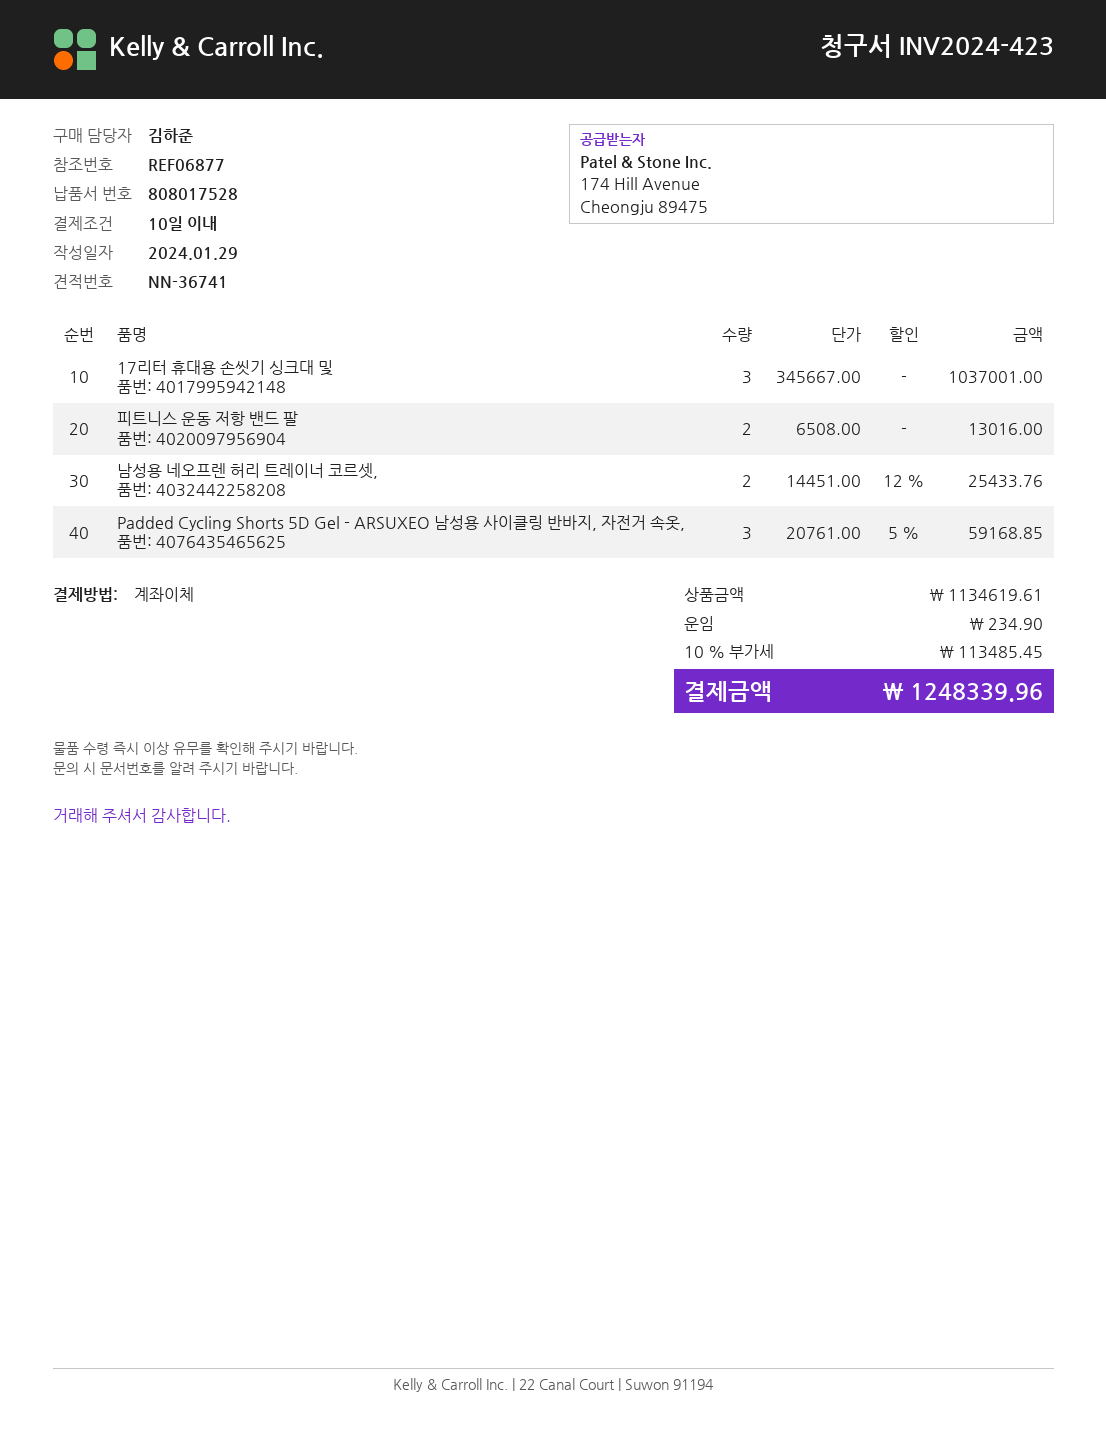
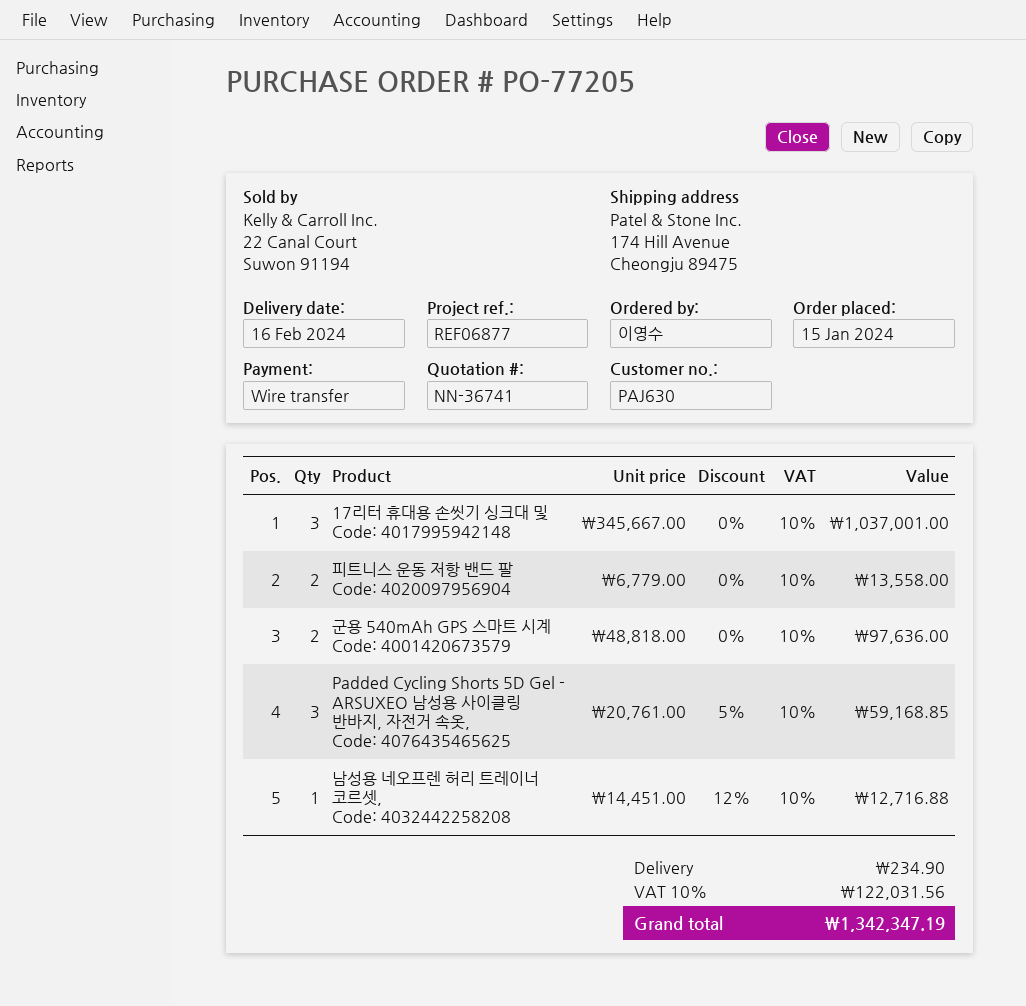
ordered by: 김하준 -> 이영수
피트니스 운동 저항 밴드 팔: 2 x 6508.00 = 13016.00 -> 2 x 6779.00 = 13558.00
남성용 네오프렌 허리 트레이너 코르셋,: 2 x 14451.00 - 12% = 25433.76 -> 1 x 14451.00 - 12% = 12716.88
군용 540mAh GPS 스마트 시계: none -> 2 x 48818.00 = 97636.00
tax: 10% = 113485.45 -> 10% = 122031.56
total: 1248339.96 -> 1342347.19

